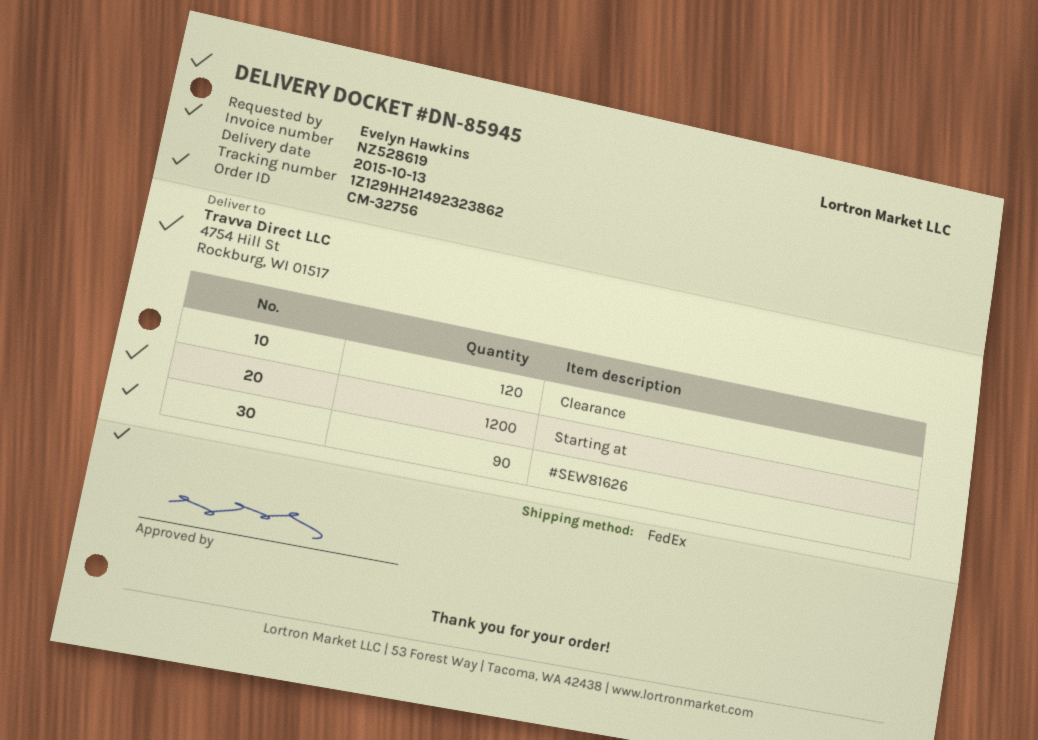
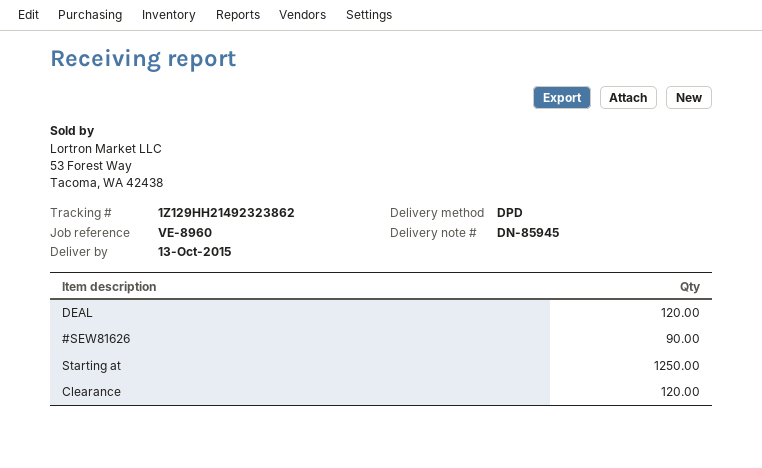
shipping method: FedEx -> DPD
Starting at: 1200 -> 1250
DEAL: none -> 120

